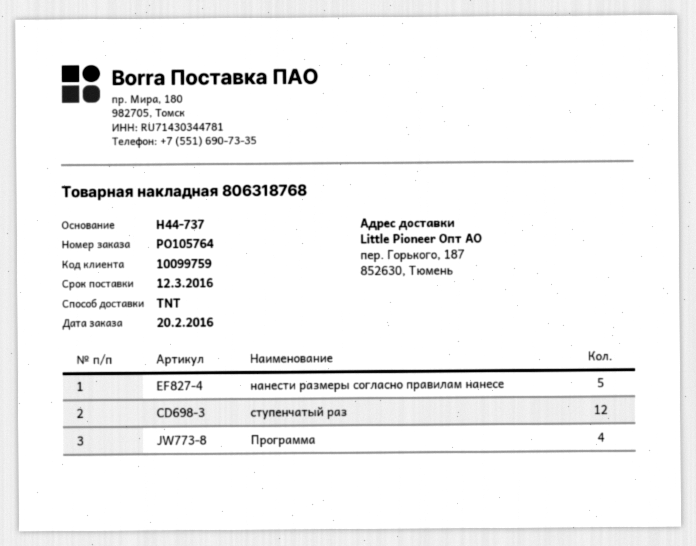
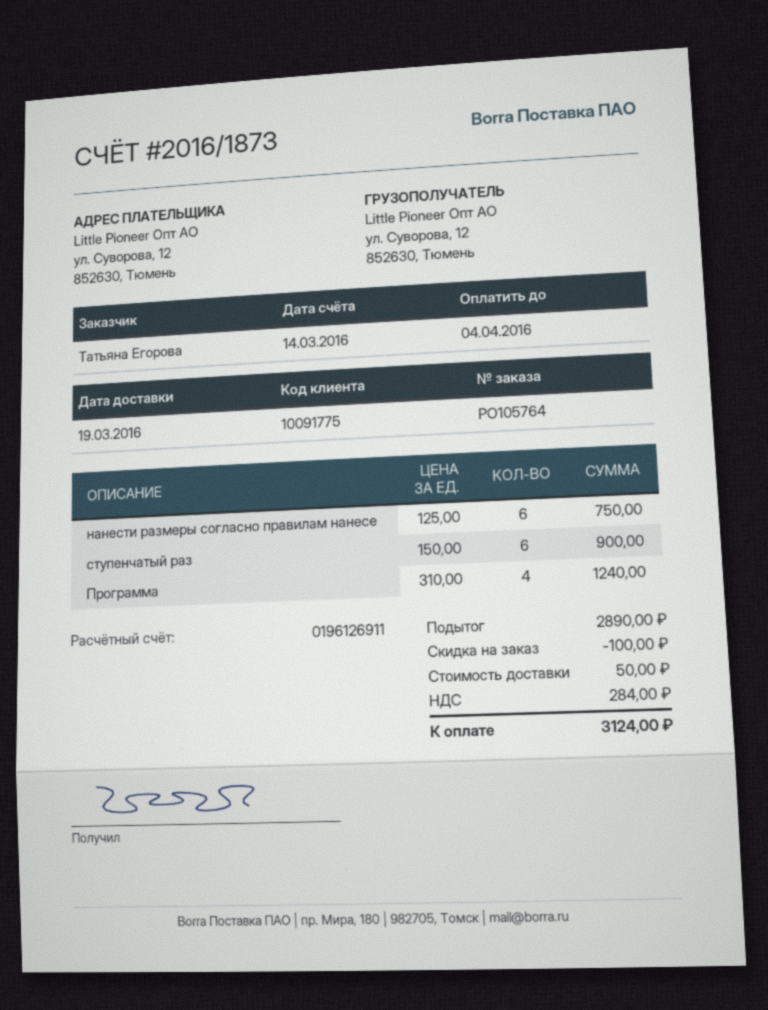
delivery date: 2016-03-12 -> 2016-03-19
customer number: 10099759 -> 10091775
ship to: пер. Горького, 187, 852630, Тюмень -> ул. Суворова, 12, 852630, Тюмень
нанести размеры согласно правилам нанесе: 5 -> 6
ступенчатый раз: 12 -> 6

